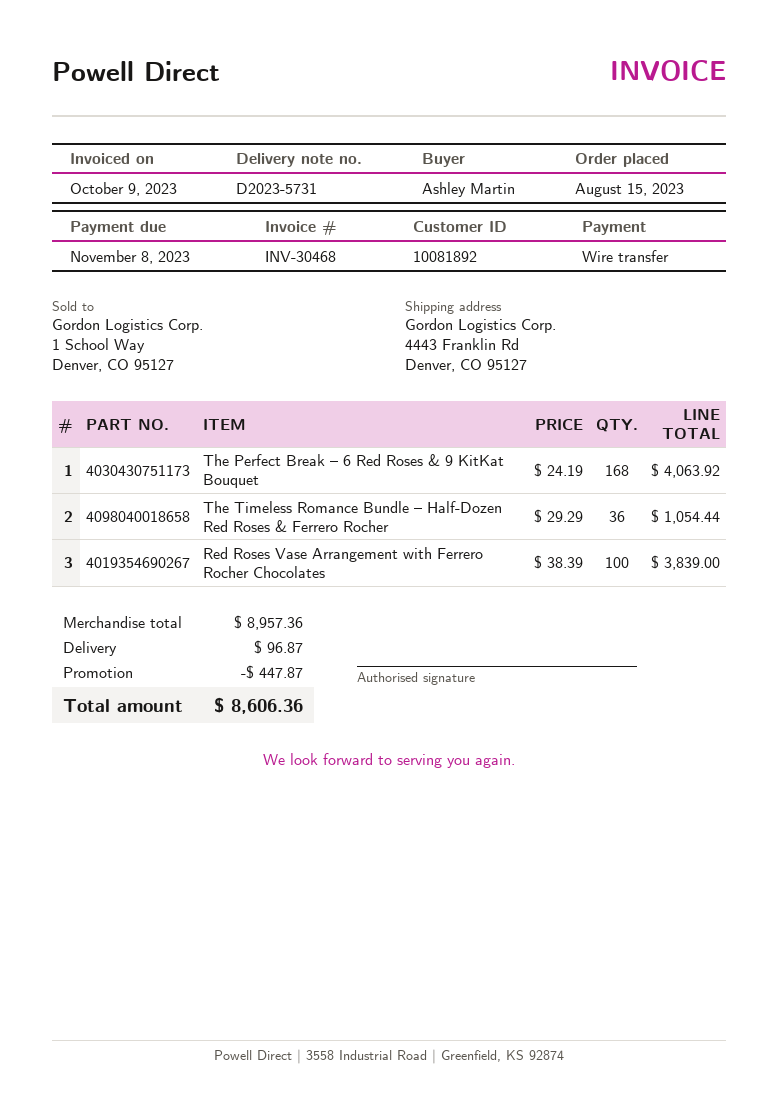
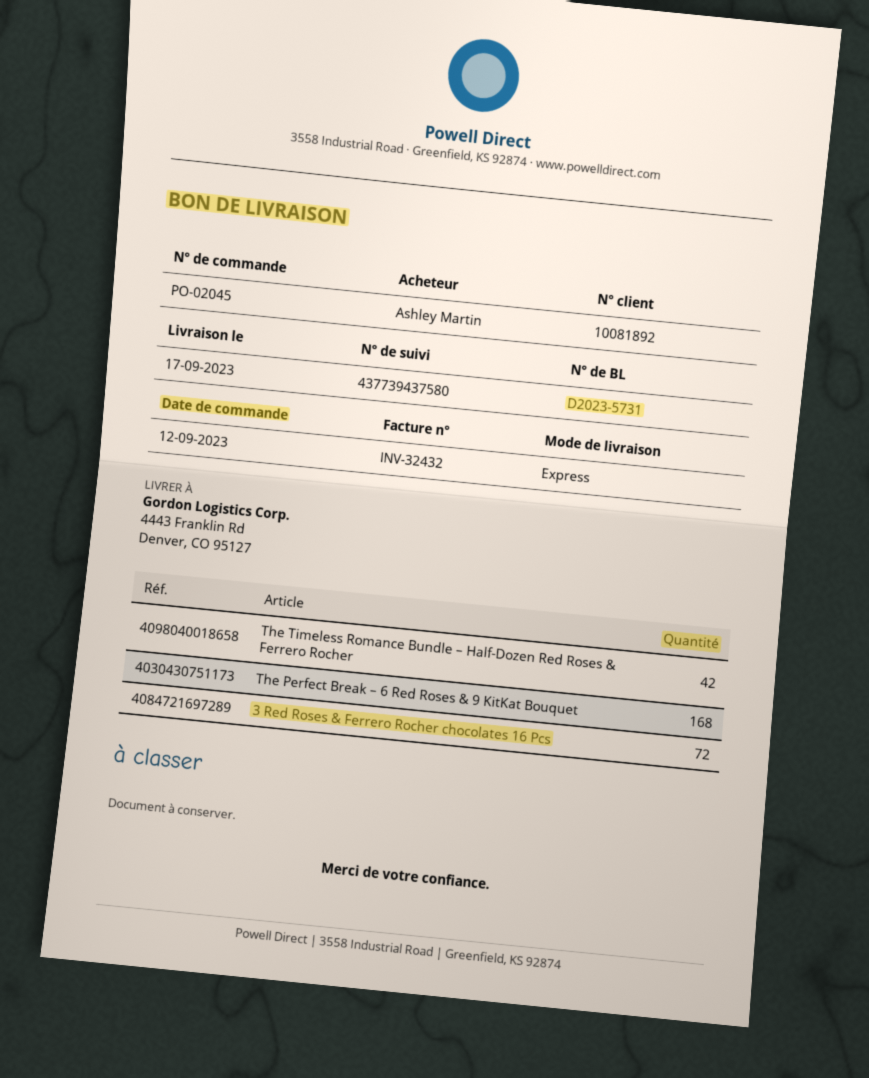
order date: 2023-08-15 -> 2023-09-12
invoice number: INV-30468 -> INV-32432
The Timeless Romance Bundle – Half-Dozen Red Roses & Ferrero Rocher: 36 -> 42
Red Roses Vase Arrangement with Ferrero Rocher Chocolates: 100 -> none
3 Red Roses & Ferrero Rocher chocolates 16 Pcs: none -> 72

